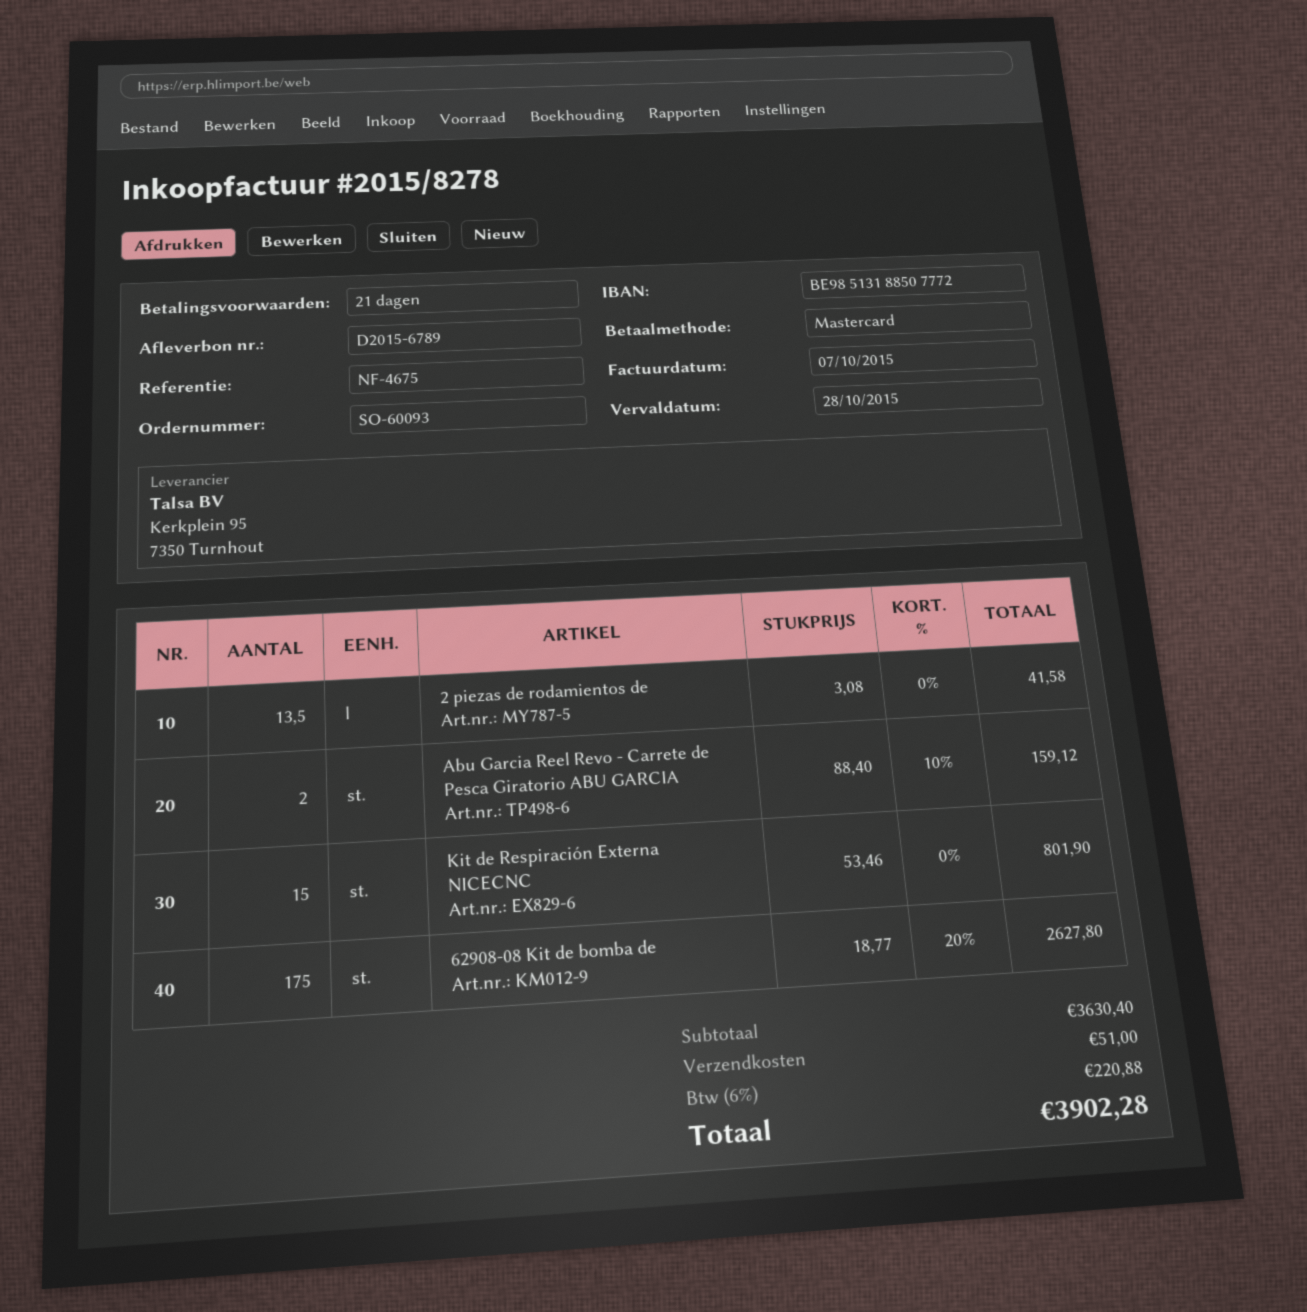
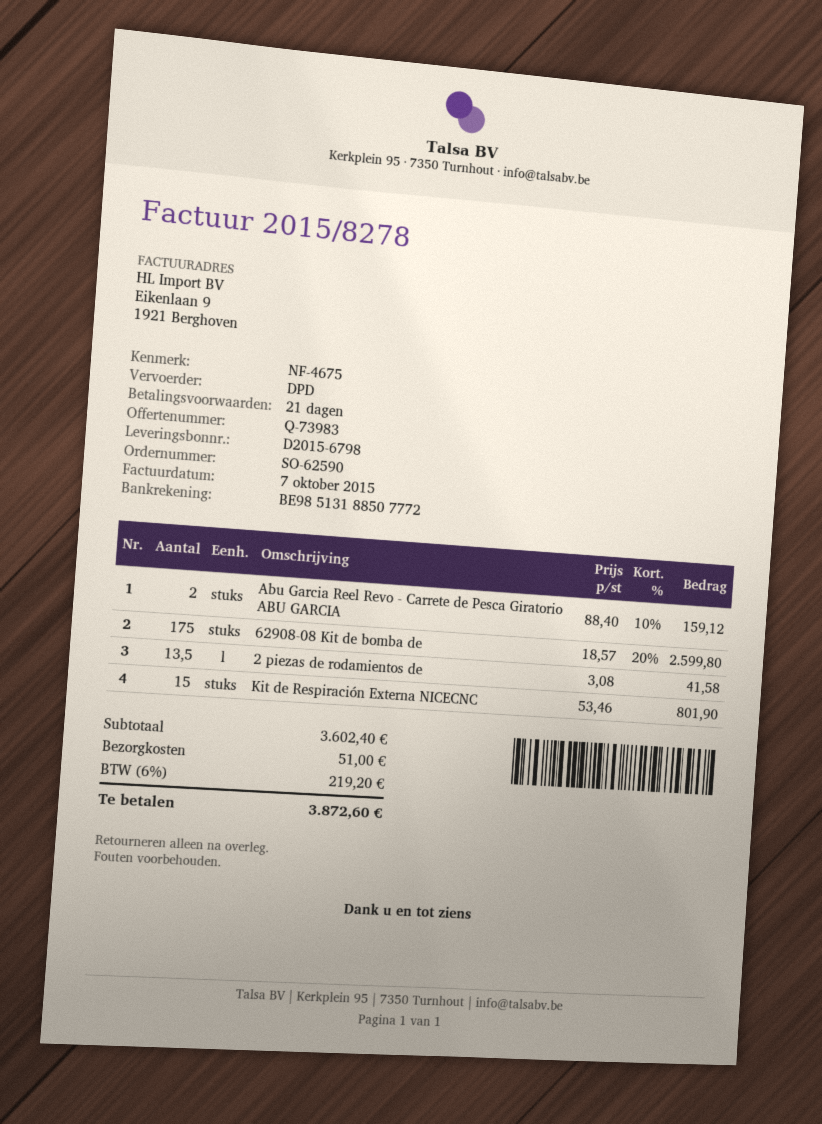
order number: SO-60093 -> SO-62590
delivery note number: D2015-6789 -> D2015-6798
62908-08 Kit de bomba de: 175 x 18.77 - 20% = 2627.80 -> 175 x 18.57 - 20% = 2599.80
subtotal: 3630.40 -> 3602.40
tax: 6% = 220.88 -> 6% = 219.20
total: 3902.28 -> 3872.60

